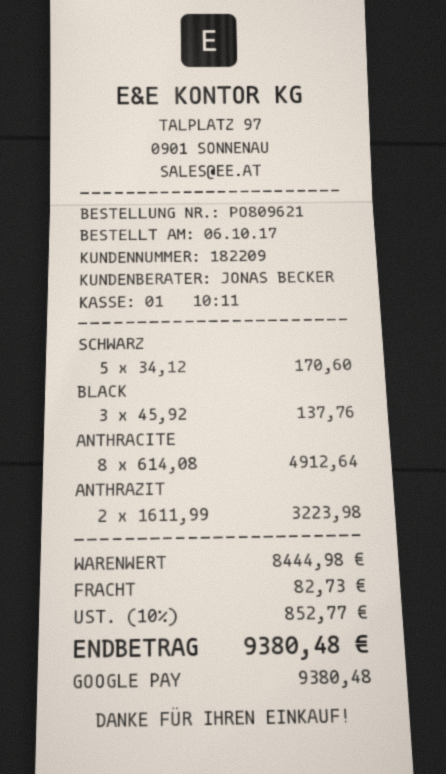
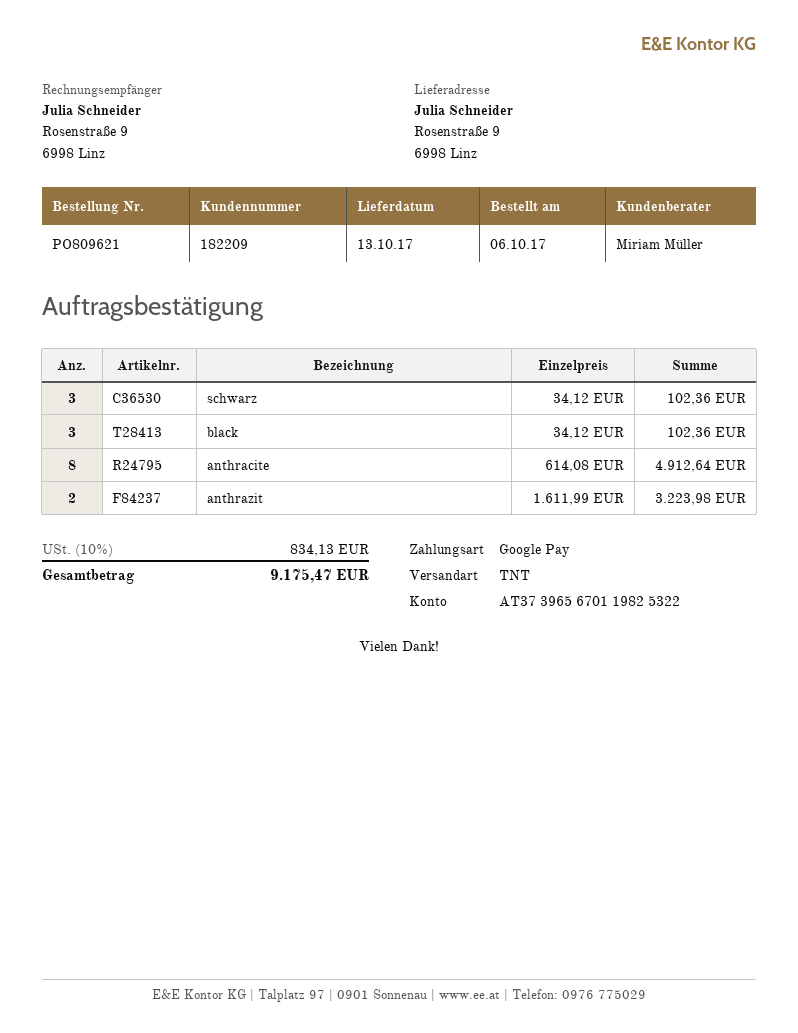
sales rep: JONAS BECKER -> Miriam Müller
SCHWARZ: 5 x 34.12 = 170.60 -> 3 x 34.12 = 102.36
BLACK: 3 x 45.92 = 137.76 -> 3 x 34.12 = 102.36
shipping: 82.73 -> none
tax: 10% = 852.77 -> 10% = 834.13
total: 9380.48 -> 9175.47

